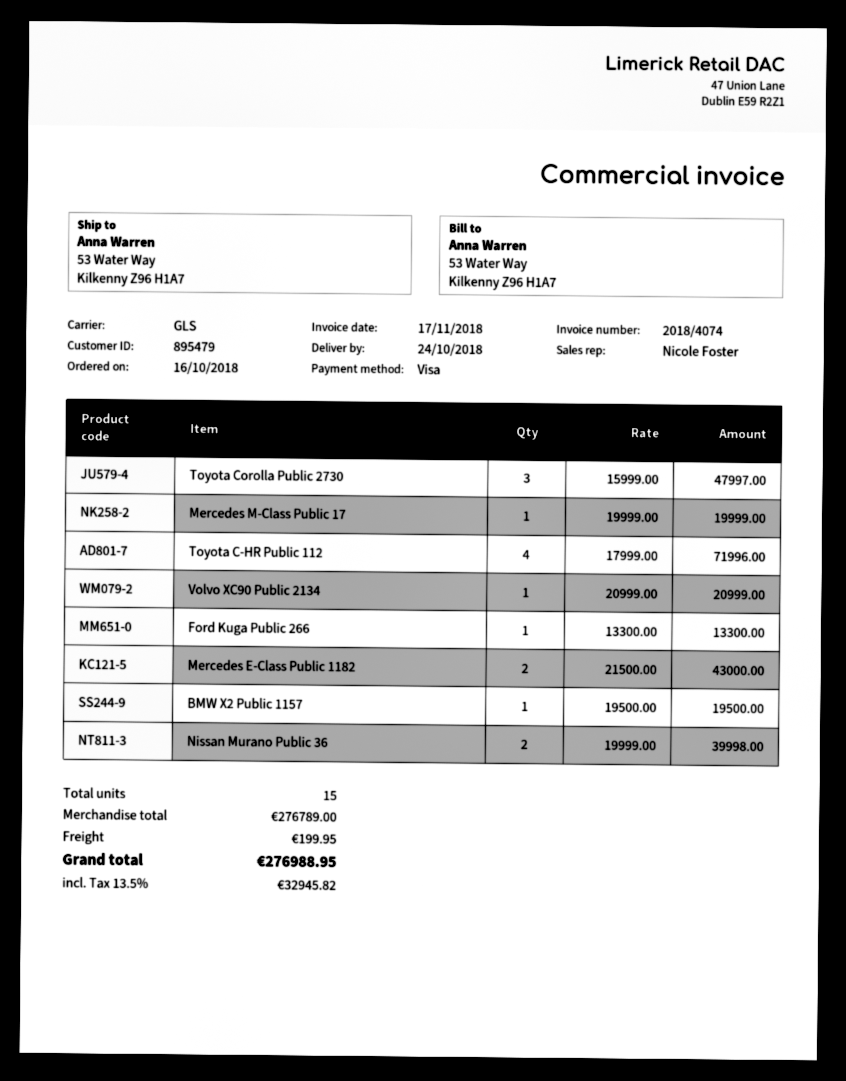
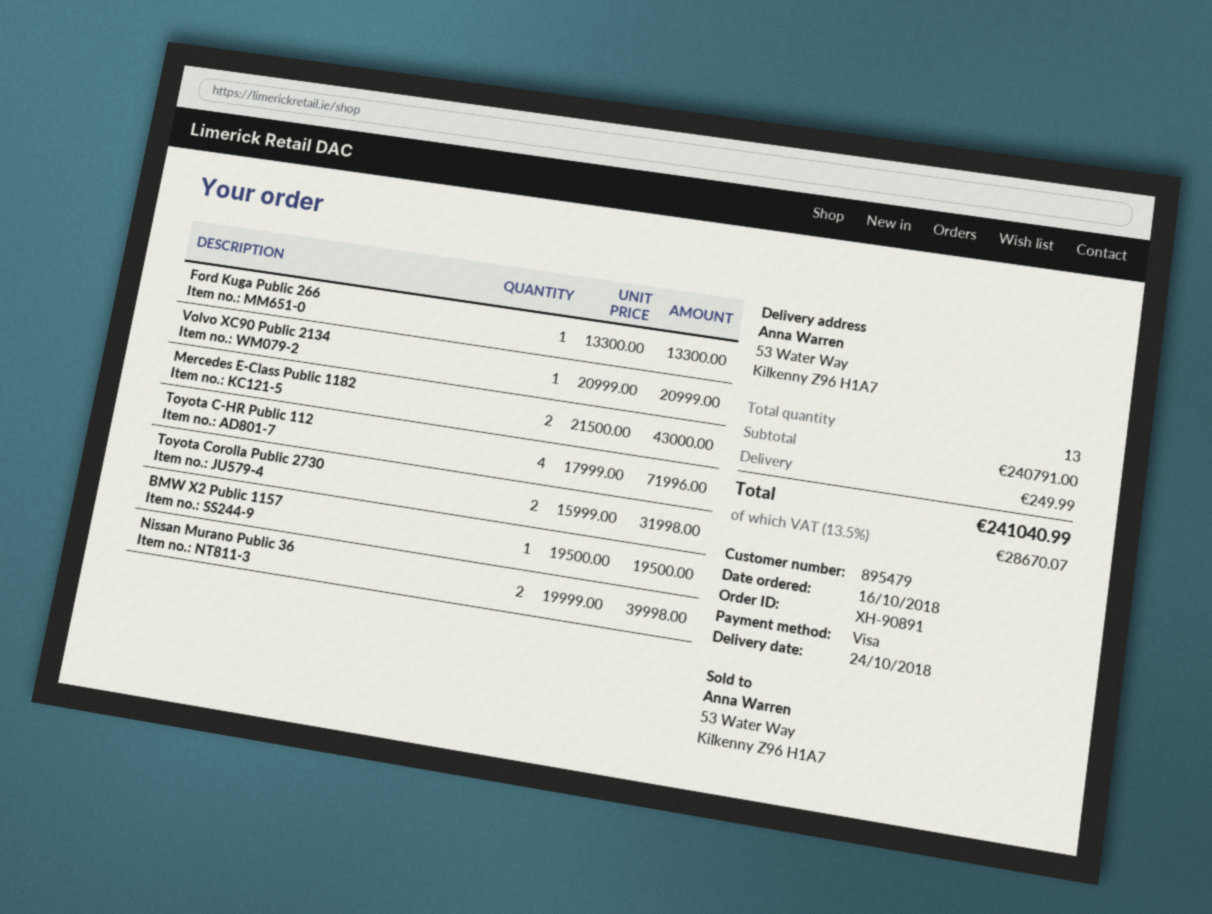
Toyota Corolla Public 2730: 3 x 15999.00 = 47997.00 -> 2 x 15999.00 = 31998.00
Mercedes M-Class Public 17: 1 x 19999.00 = 19999.00 -> none
total quantity: 15 -> 13
subtotal: 276789.00 -> 240791.00
shipping: 199.95 -> 249.99
tax: 13.5% = 32945.82 -> 13.5% = 28670.07
total: 276988.95 -> 241040.99

